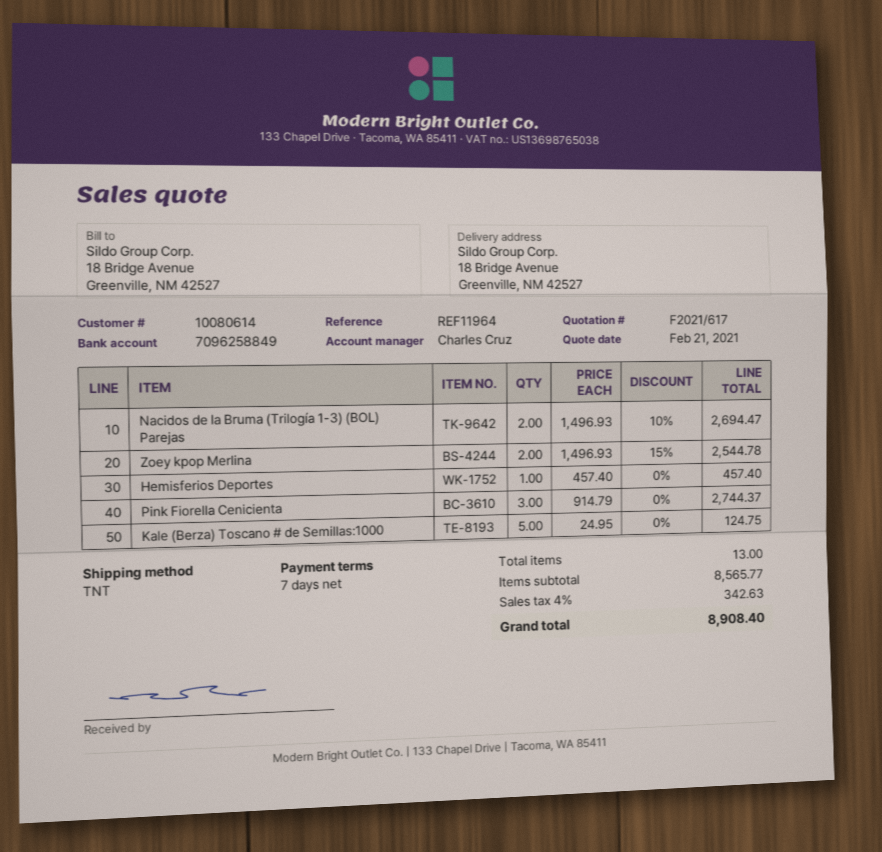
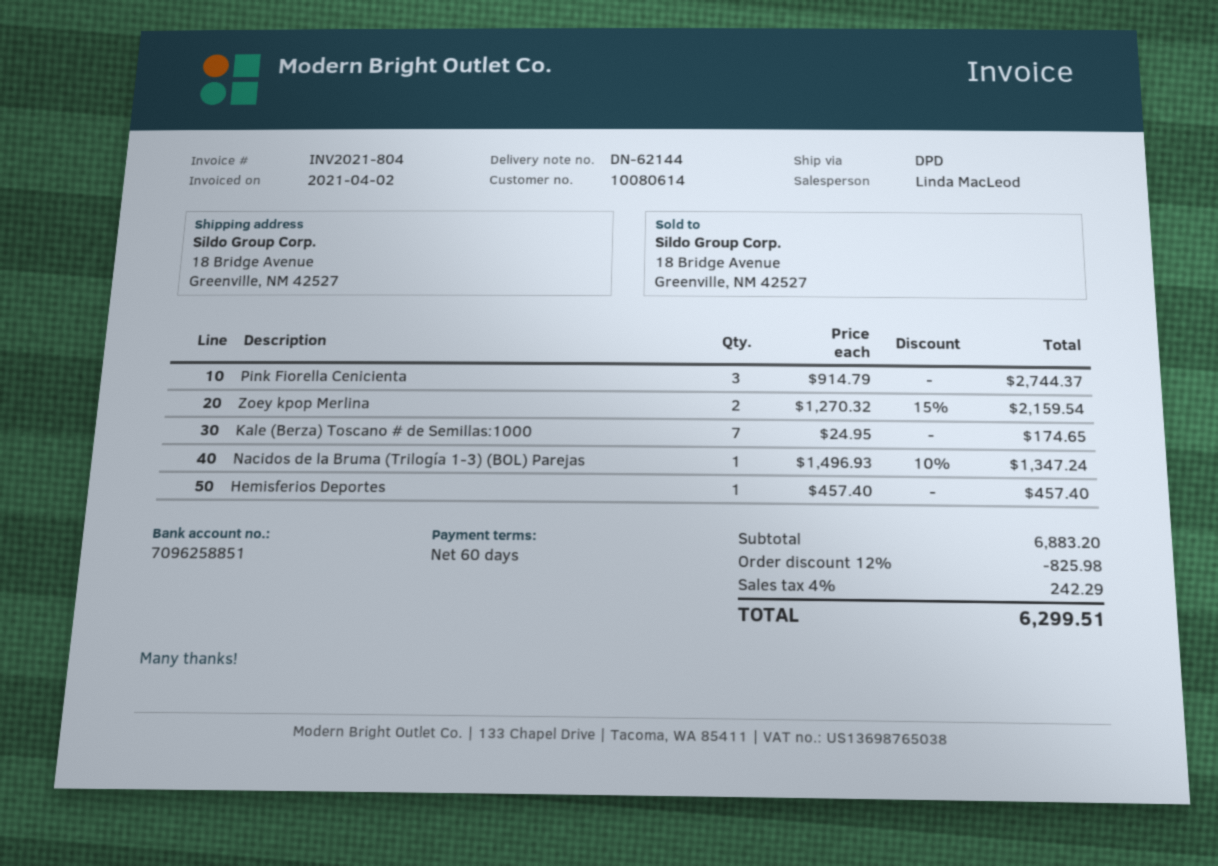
payment terms: 7 days -> 60 days
sales rep: Charles Cruz -> Linda MacLeod
bank account: 7096258849 -> 7096258851
shipping method: TNT -> DPD
Nacidos de la Bruma (Trilogía 1-3) (BOL) Parejas: 2 x 1496.93 - 10% = 2694.47 -> 1 x 1496.93 - 10% = 1347.24
Zoey kpop Merlina: 2 x 1496.93 - 15% = 2544.78 -> 2 x 1270.32 - 15% = 2159.54
Kale (Berza) Toscano # de Semillas:1000: 5 x 24.95 = 124.75 -> 7 x 24.95 = 174.65
subtotal: 8565.77 -> 6883.20
discount: none -> 12% = 825.98
tax: 4% = 342.63 -> 4% = 242.29
total: 8908.40 -> 6299.51

